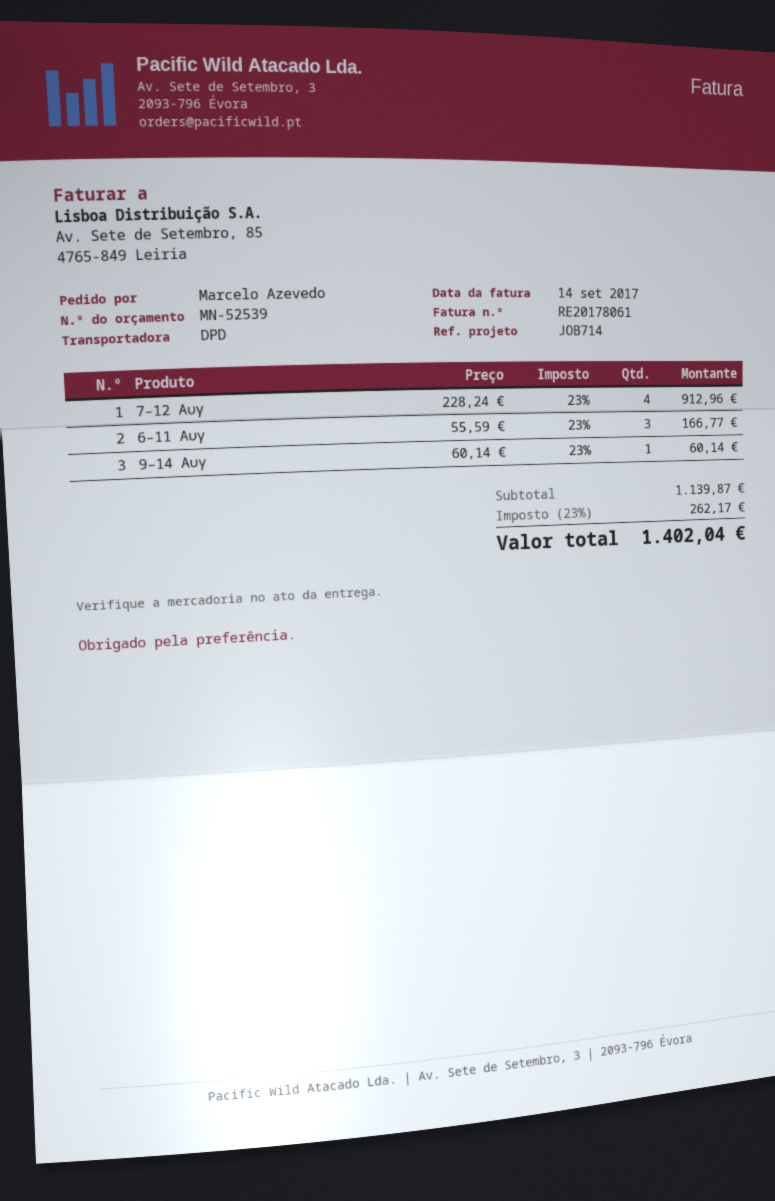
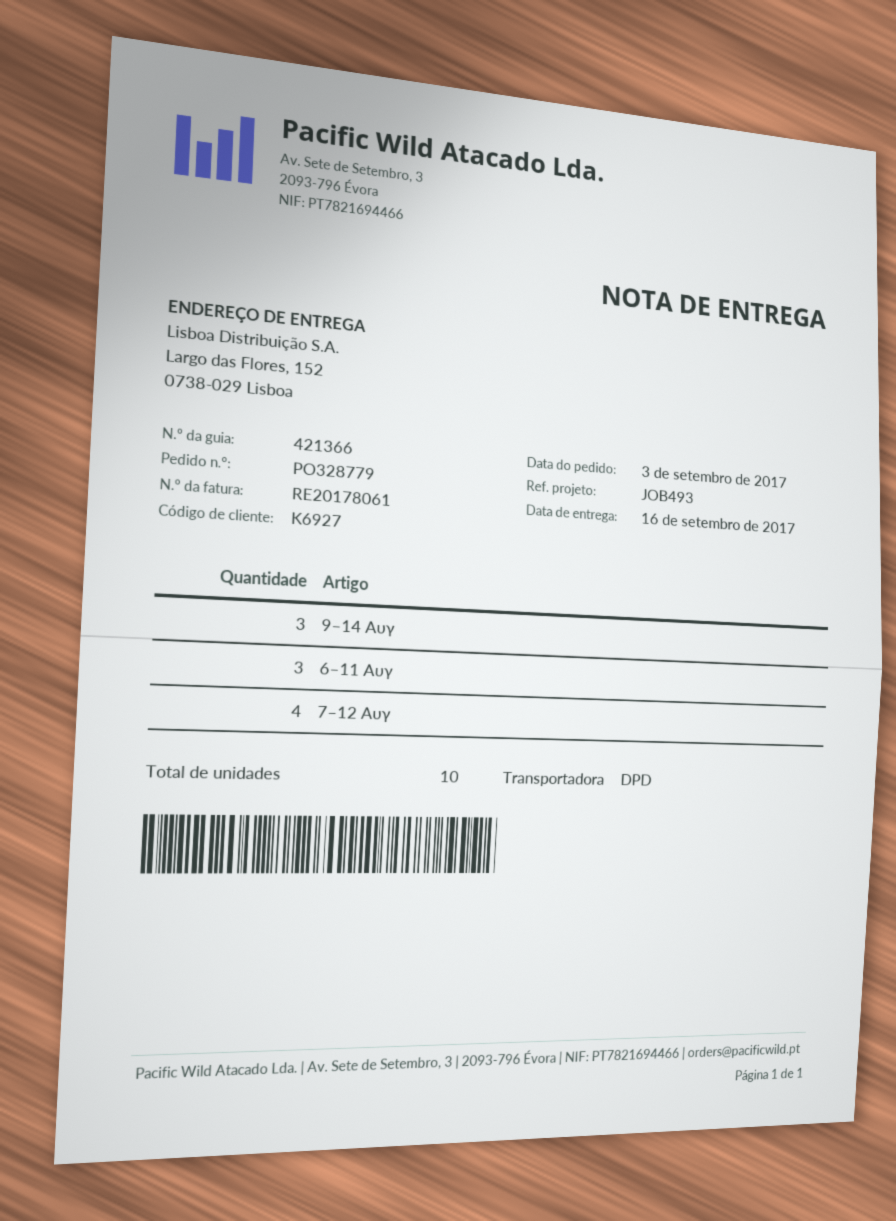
reference: JOB714 -> JOB493
9–14 Αυγ: 1 -> 3

